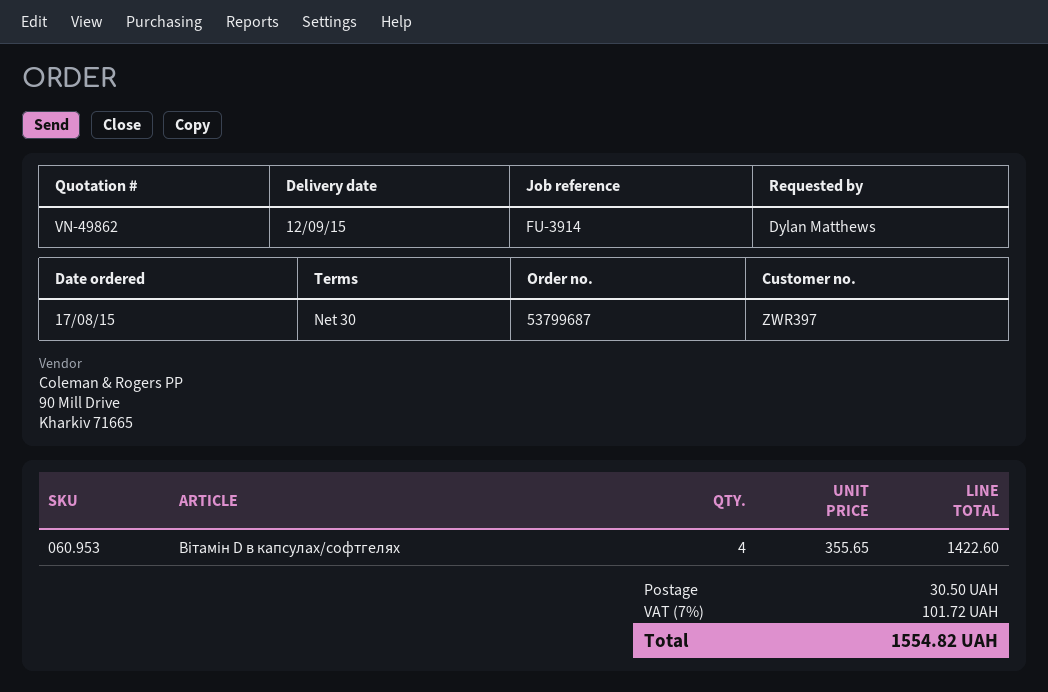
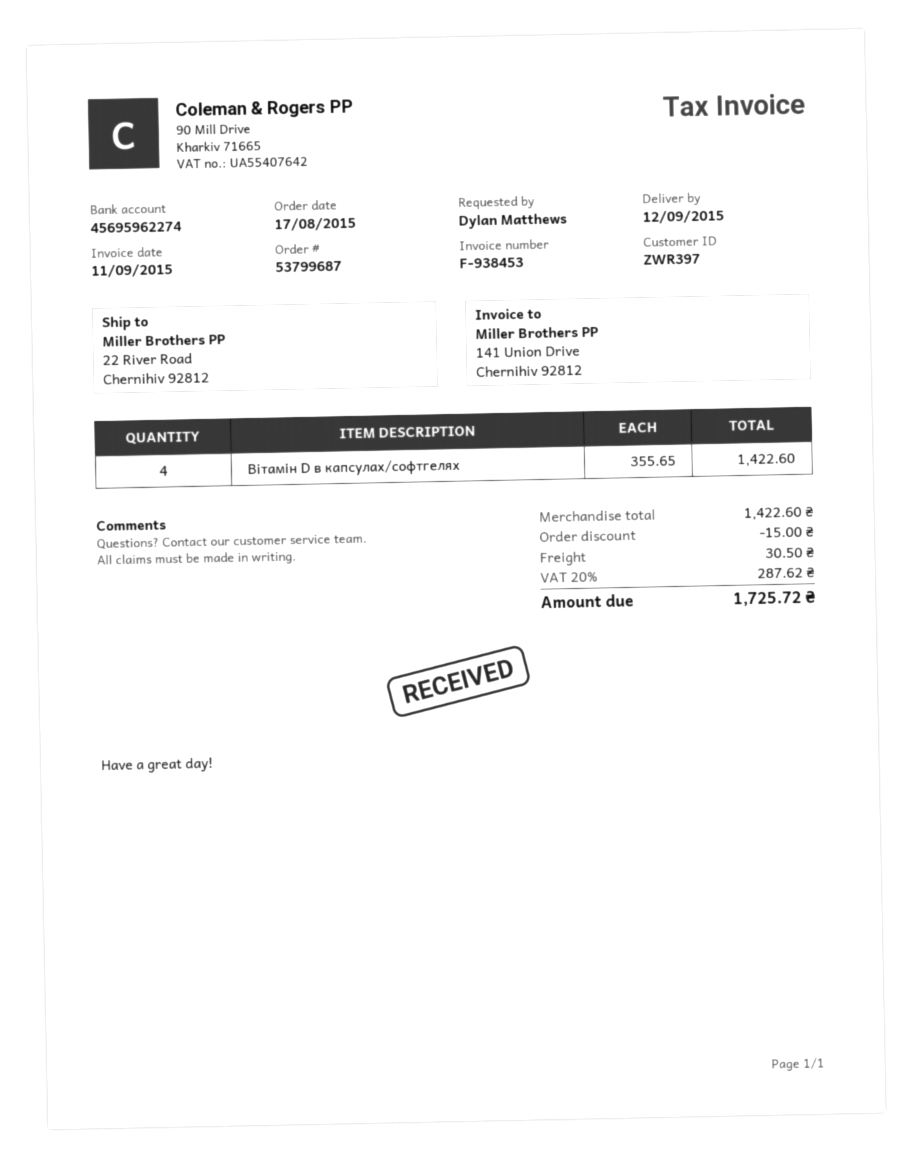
discount: none -> 15.00
tax: 7% = 101.72 -> 20% = 287.62
total: 1554.82 -> 1725.72

